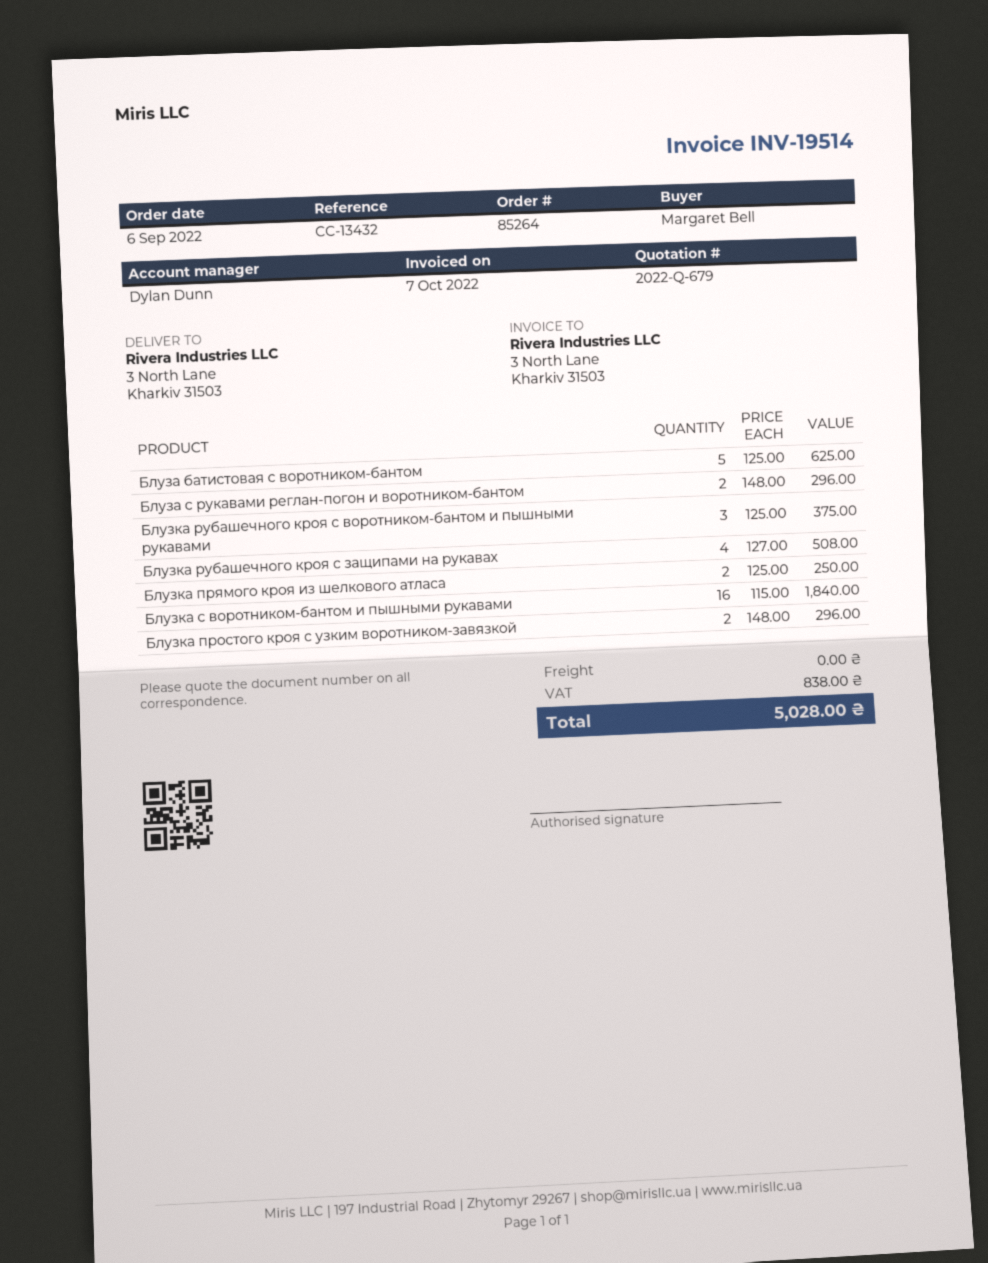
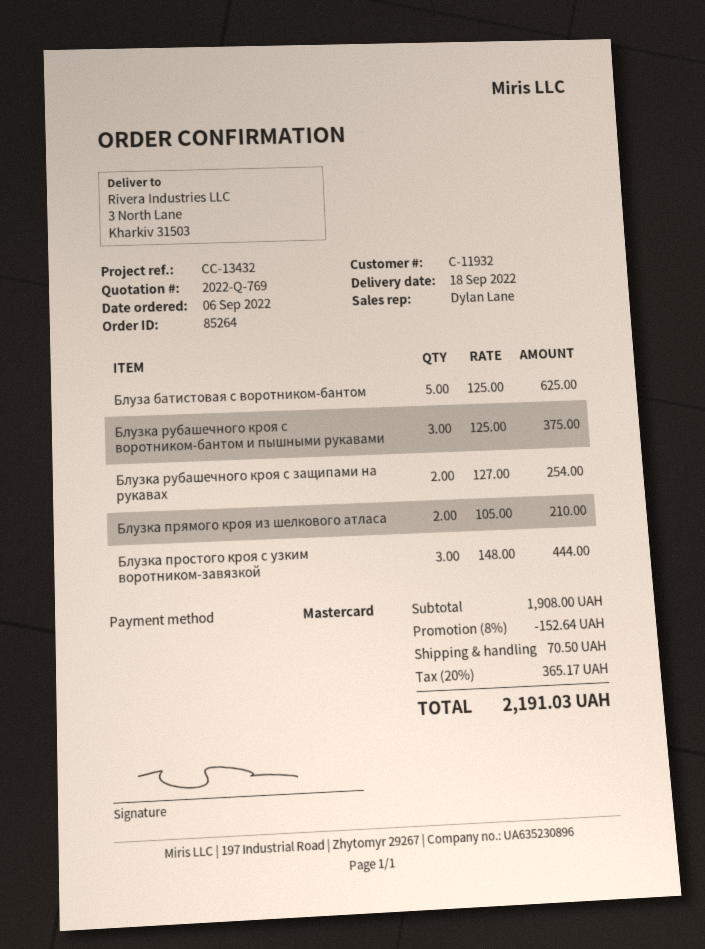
quote number: 2022-Q-679 -> 2022-Q-769
sales rep: Dylan Dunn -> Dylan Lane
Блуза с рукавами реглан-погон и воротником-бантом: 2 x 148.00 = 296.00 -> none
Блузка рубашечного кроя с защипами на рукавах: 4 x 127.00 = 508.00 -> 2 x 127.00 = 254.00
Блузка прямого кроя из шелкового атласа: 2 x 125.00 = 250.00 -> 2 x 105.00 = 210.00
Блузка с воротником-бантом и пышными рукавами: 16 x 115.00 = 1840.00 -> none
Блузка простого кроя с узким воротником-завязкой: 2 x 148.00 = 296.00 -> 3 x 148.00 = 444.00
discount: none -> 8% = 152.64
shipping: 0.00 -> 70.50
tax: 838.00 -> 365.17
total: 5028.00 -> 2191.03

